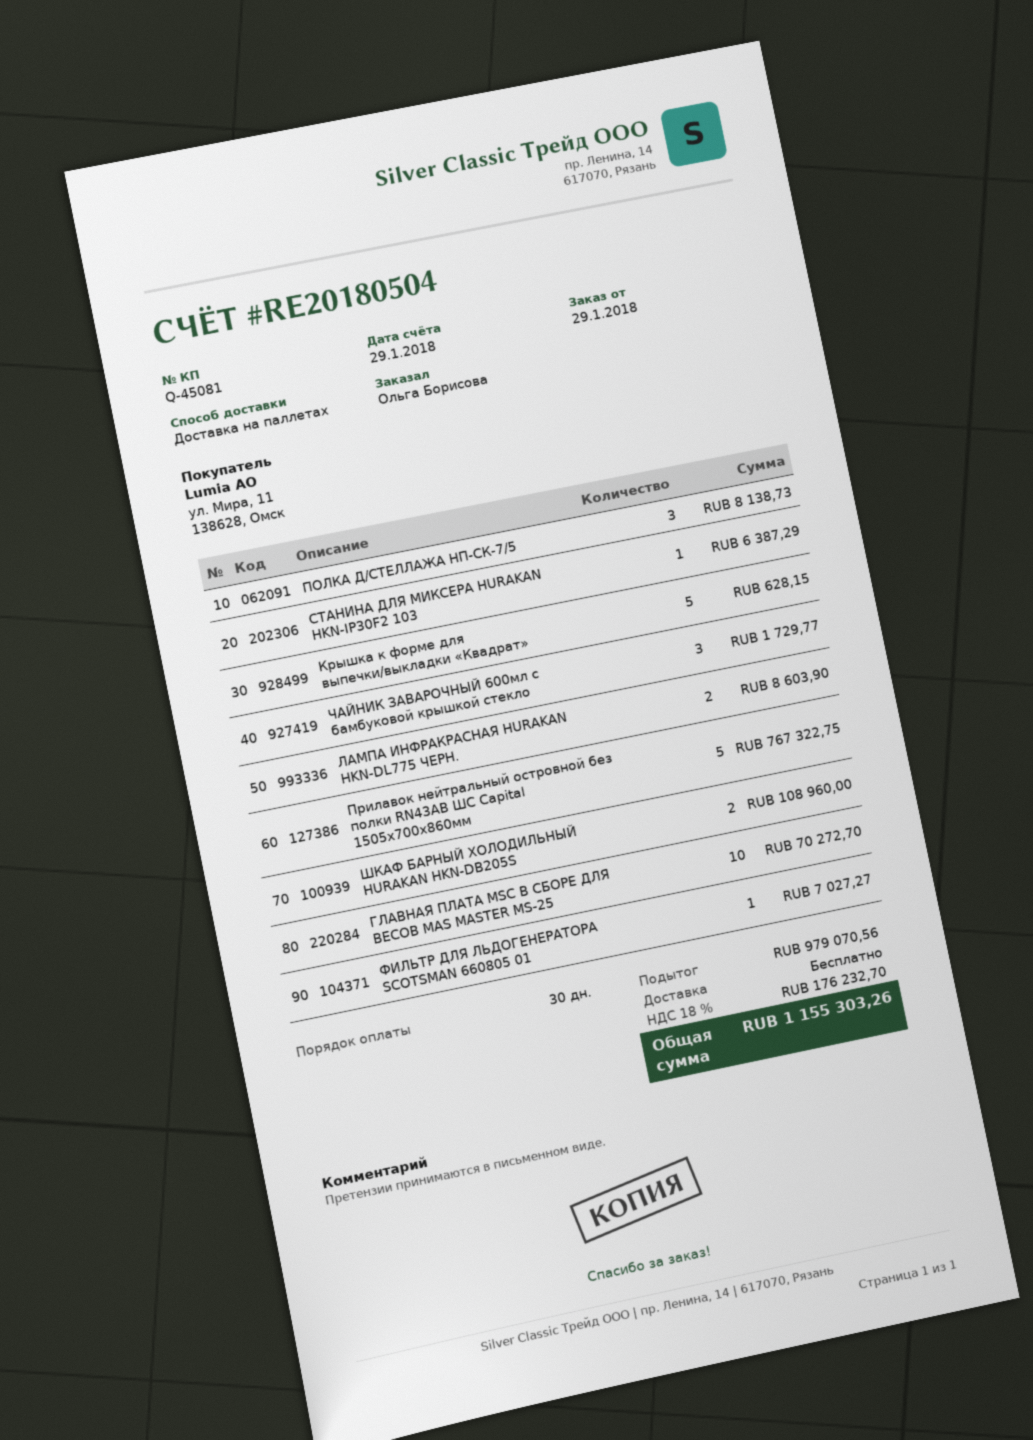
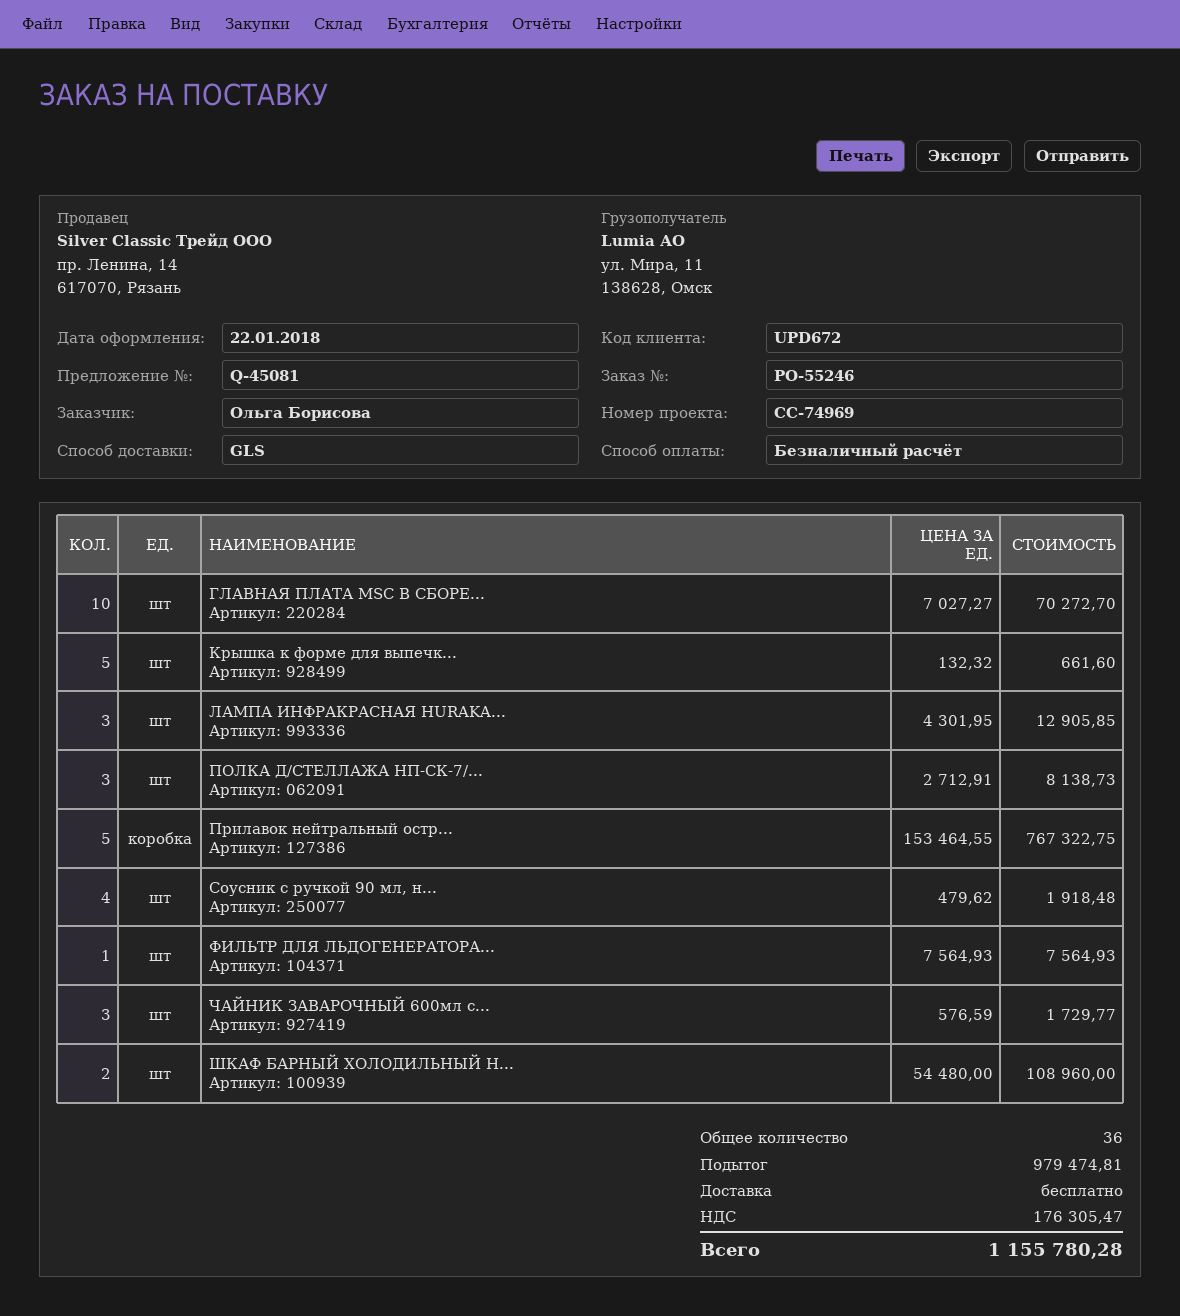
order date: 2018-01-29 -> 2018-01-22
shipping method: pallet freight -> GLS
СТАНИНА ДЛЯ МИКСЕРА HURAKAN HKN-IP30F2 103: 1 for 6387.29 -> none
Крышка к форме для выпечки/выкладки «Квадрат»: 5 for 628.15 -> 5 for 661.60
ЛАМПА ИНФРАКРАСНАЯ HURAKAN HKN-DL775 ЧЕРН.: 2 for 8603.90 -> 3 for 12905.85
ФИЛЬТР ДЛЯ ЛЬДОГЕНЕРАТОРА SCOTSMAN 660805 01: 1 for 7027.27 -> 1 for 7564.93
Соусник с ручкой 90 мл, н...: none -> 4 for 1918.48
subtotal: 979070.56 -> 979474.81
tax: 176232.70 -> 176305.47
total: 1155303.26 -> 1155780.28

